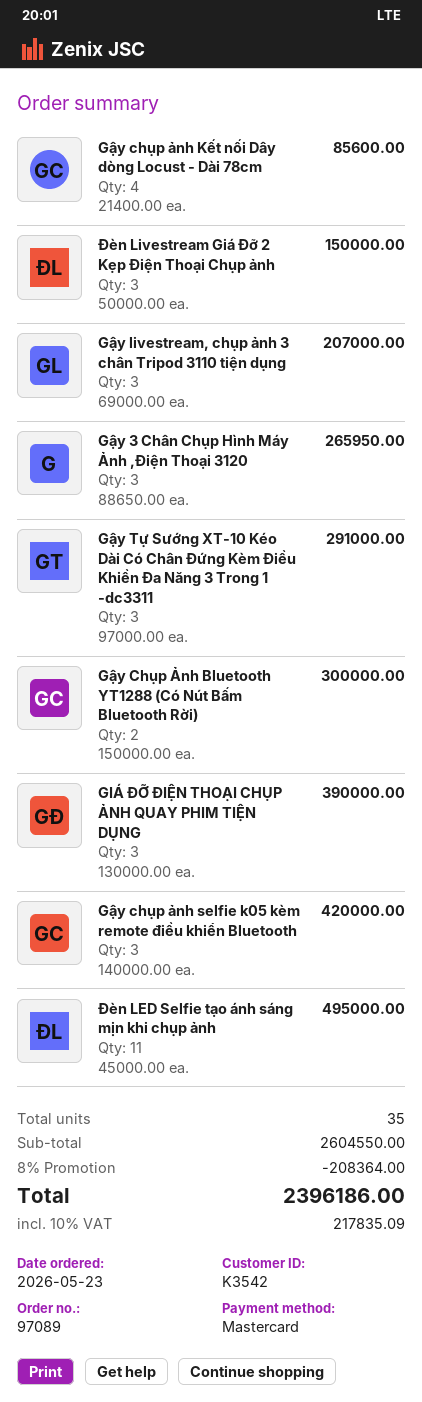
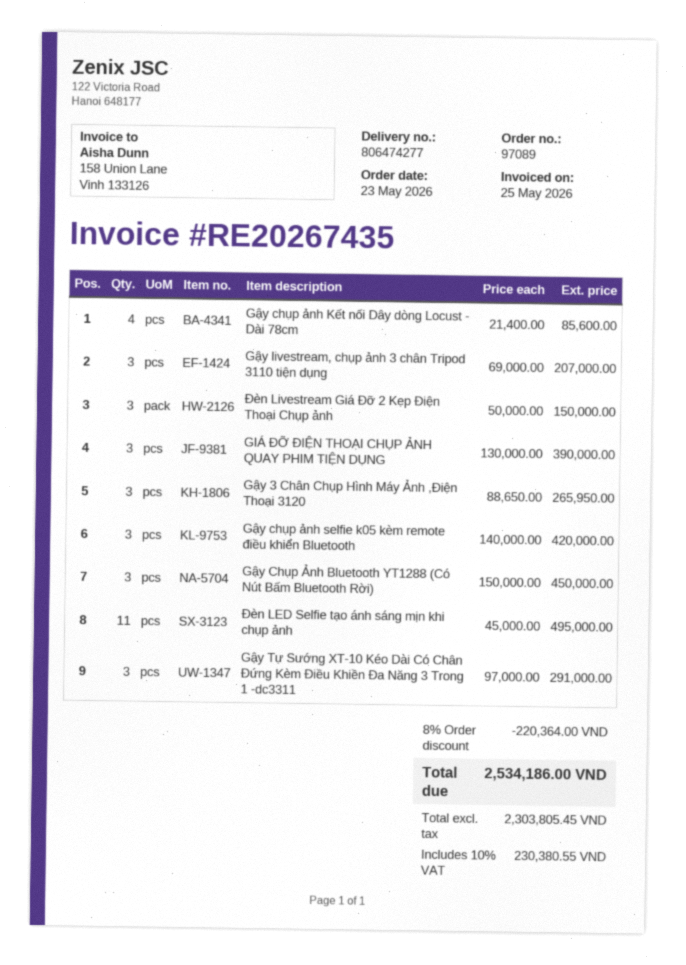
Gậy Chụp Ảnh Bluetooth YT1288 (Có Nút Bấm Bluetooth Rời): 2 x 150000.00 = 300000.00 -> 3 x 150000.00 = 450000.00
discount: 8% = 208364.00 -> 8% = 220364.00
tax: 10% = 217835.09 -> 10% = 230380.55
total: 2396186.00 -> 2534186.00

